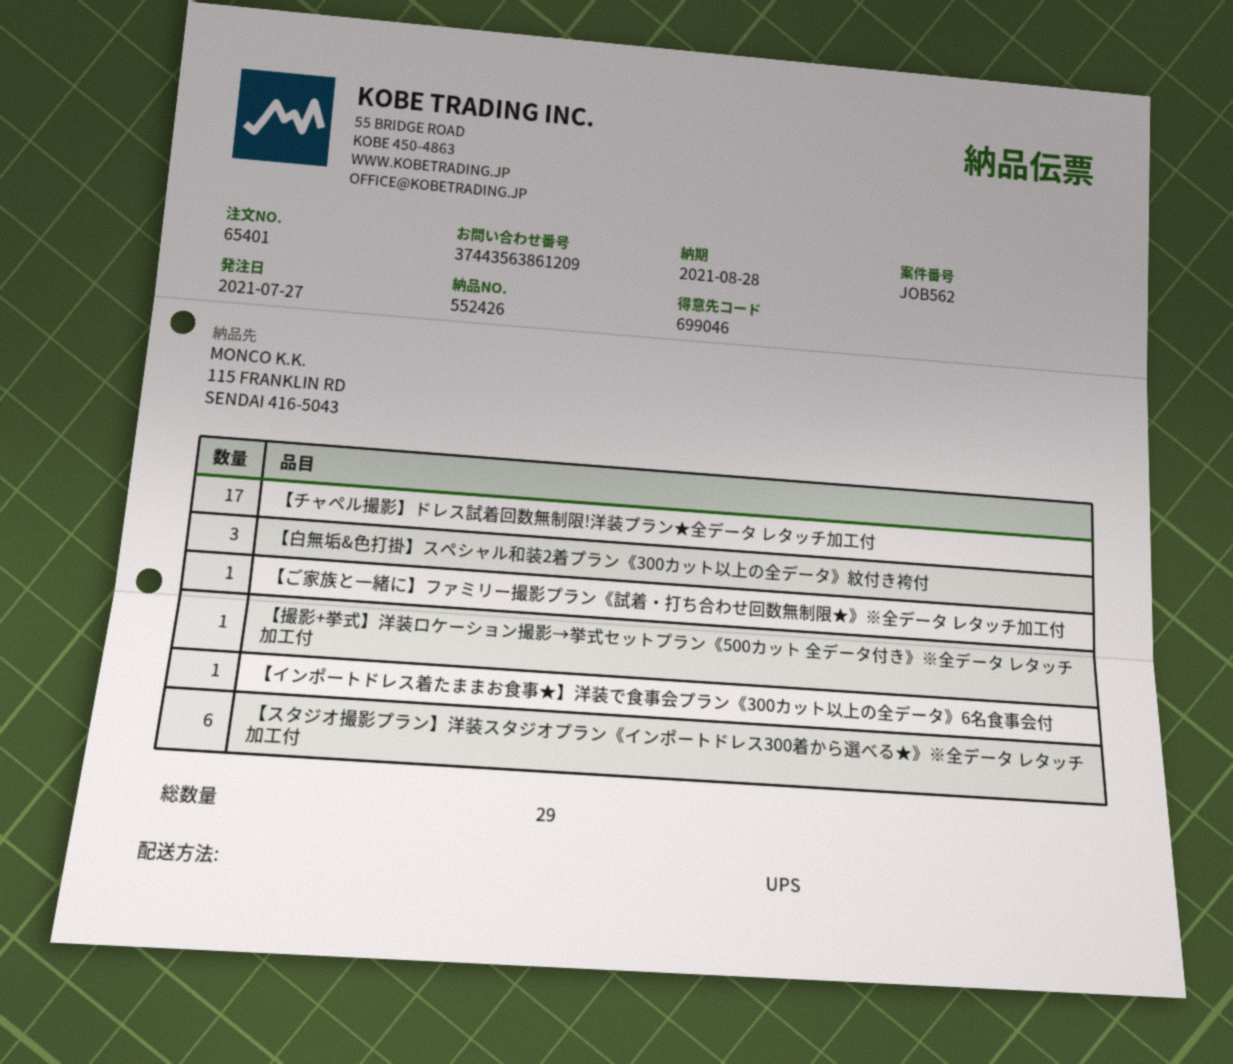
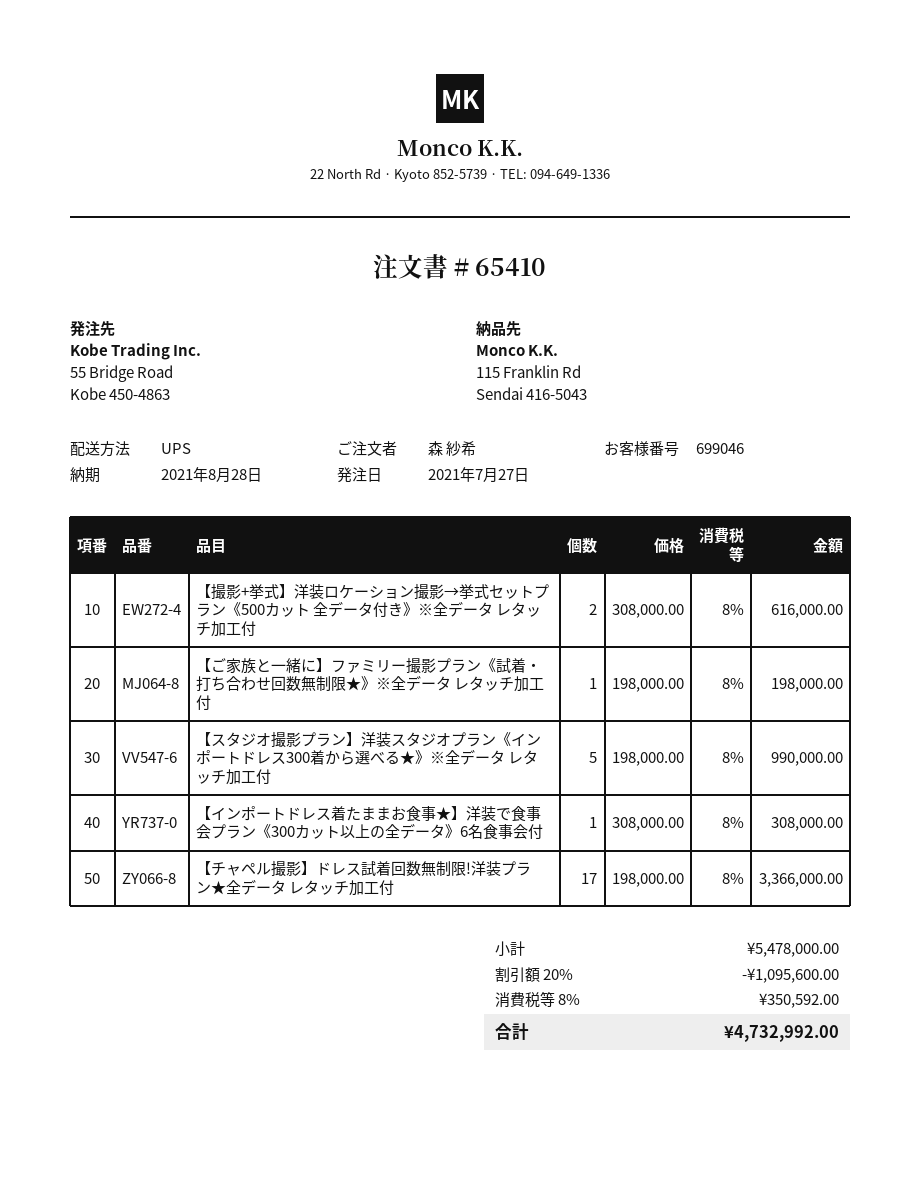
order number: 65401 -> 65410
【白無垢&色打掛】スペシャル和装2着プラン《300カット以上の全データ》紋付き袴付: 3 -> none
【撮影+挙式】洋装ロケーション撮影→挙式セットプラン《500カット 全データ付き》※全データ レタッチ加工付: 1 -> 2
【スタジオ撮影プラン】洋装スタジオプラン《インポートドレス300着から選べる★》※全データ レタッチ加工付: 6 -> 5

